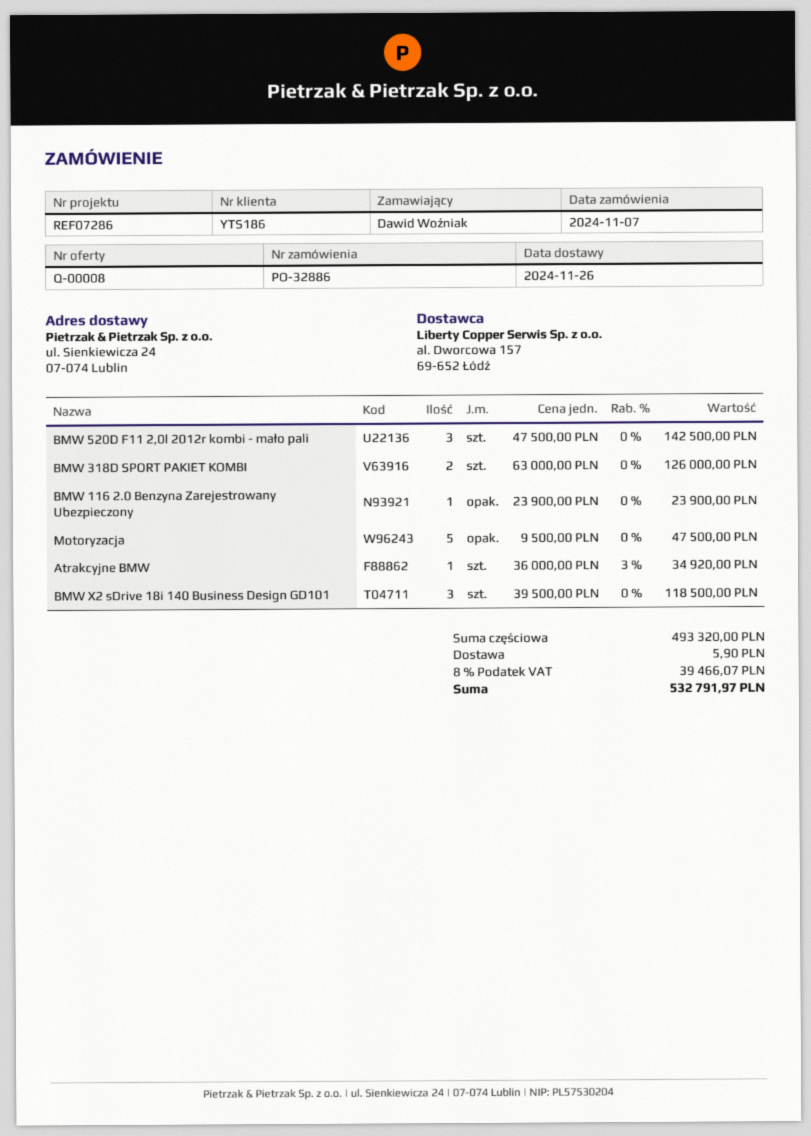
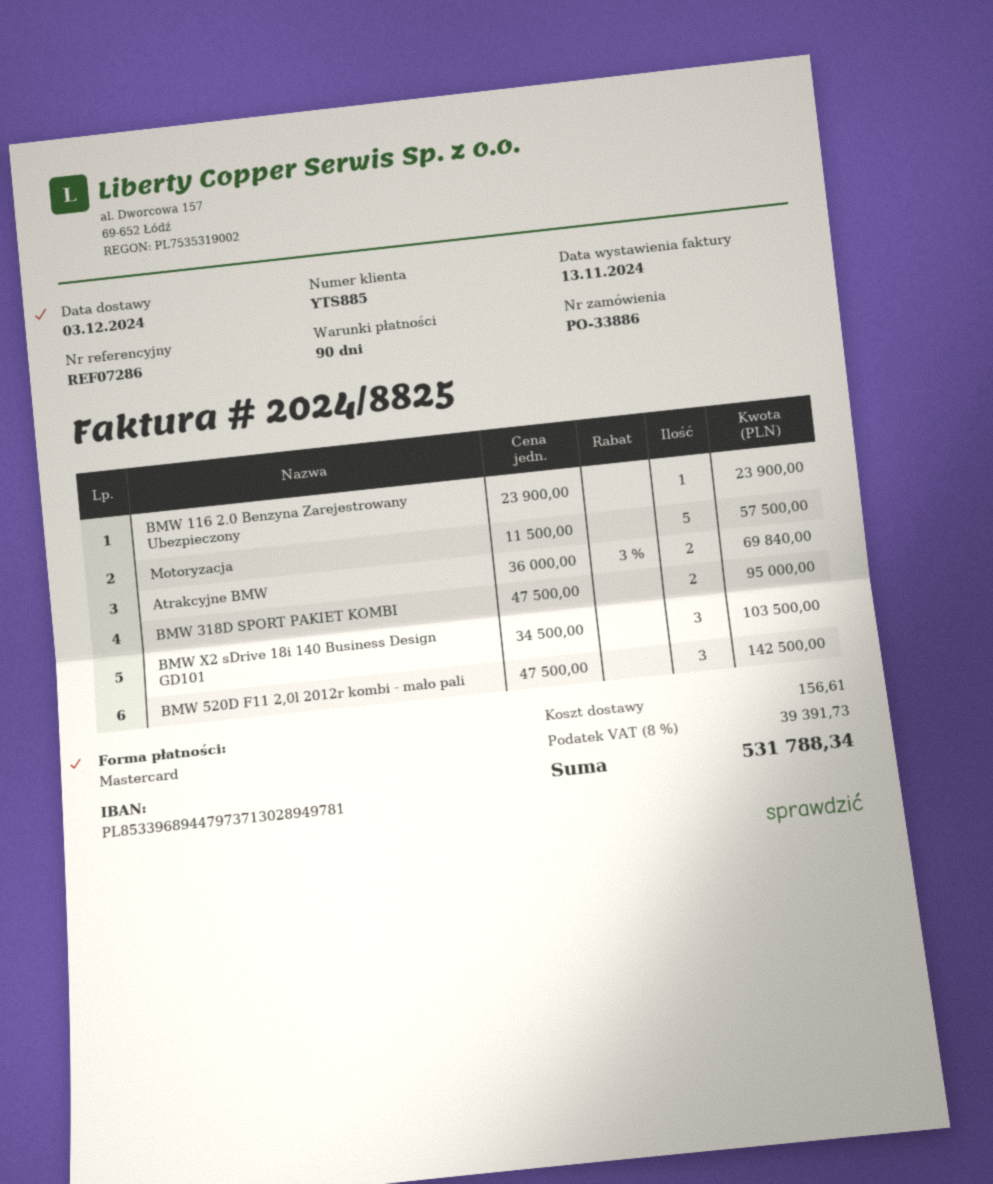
order number: PO-32886 -> PO-33886
delivery date: 2024-11-26 -> 2024-12-03
customer number: YTS186 -> YTS885
BMW 318D SPORT PAKIET KOMBI: 2 x 63000.00 = 126000.00 -> 2 x 47500.00 = 95000.00
Motoryzacja: 5 x 9500.00 = 47500.00 -> 5 x 11500.00 = 57500.00
Atrakcyjne BMW: 1 x 36000.00 - 3% = 34920.00 -> 2 x 36000.00 - 3% = 69840.00
BMW X2 sDrive 18i 140 Business Design GD101: 3 x 39500.00 = 118500.00 -> 3 x 34500.00 = 103500.00
shipping: 5.90 -> 156.61
tax: 8% = 39466.07 -> 8% = 39391.73
total: 532791.97 -> 531788.34

